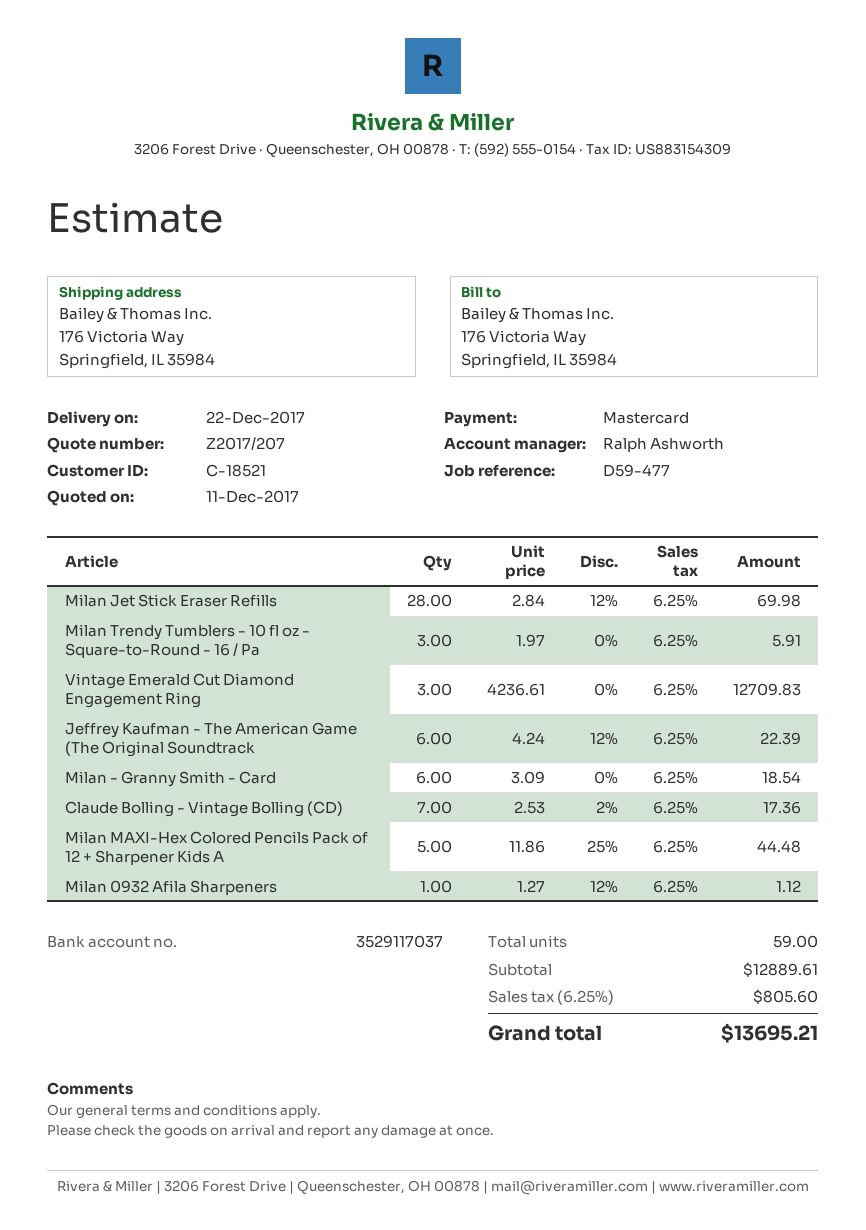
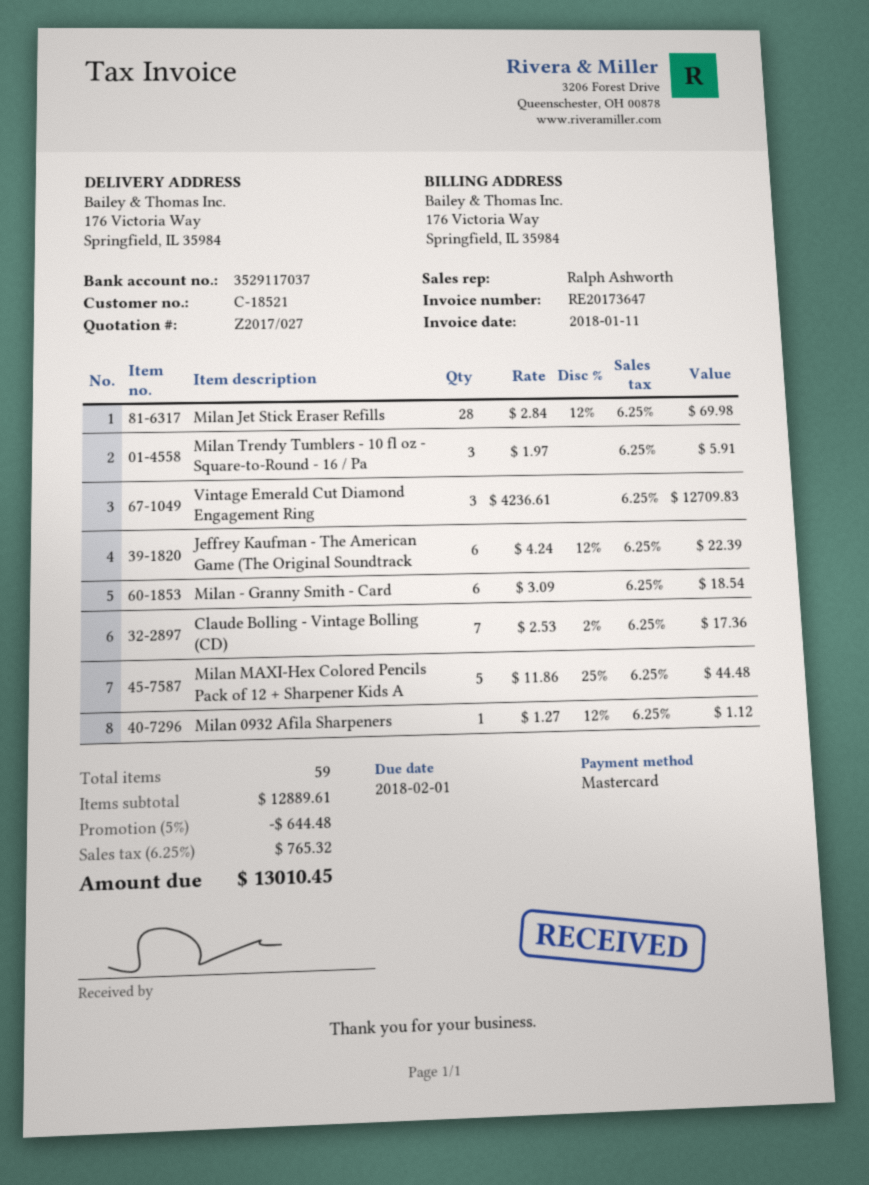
quote number: Z2017/207 -> Z2017/027
discount: none -> 5% = 644.48
tax: 6.25% = 805.60 -> 6.25% = 765.32
total: 13695.21 -> 13010.45

